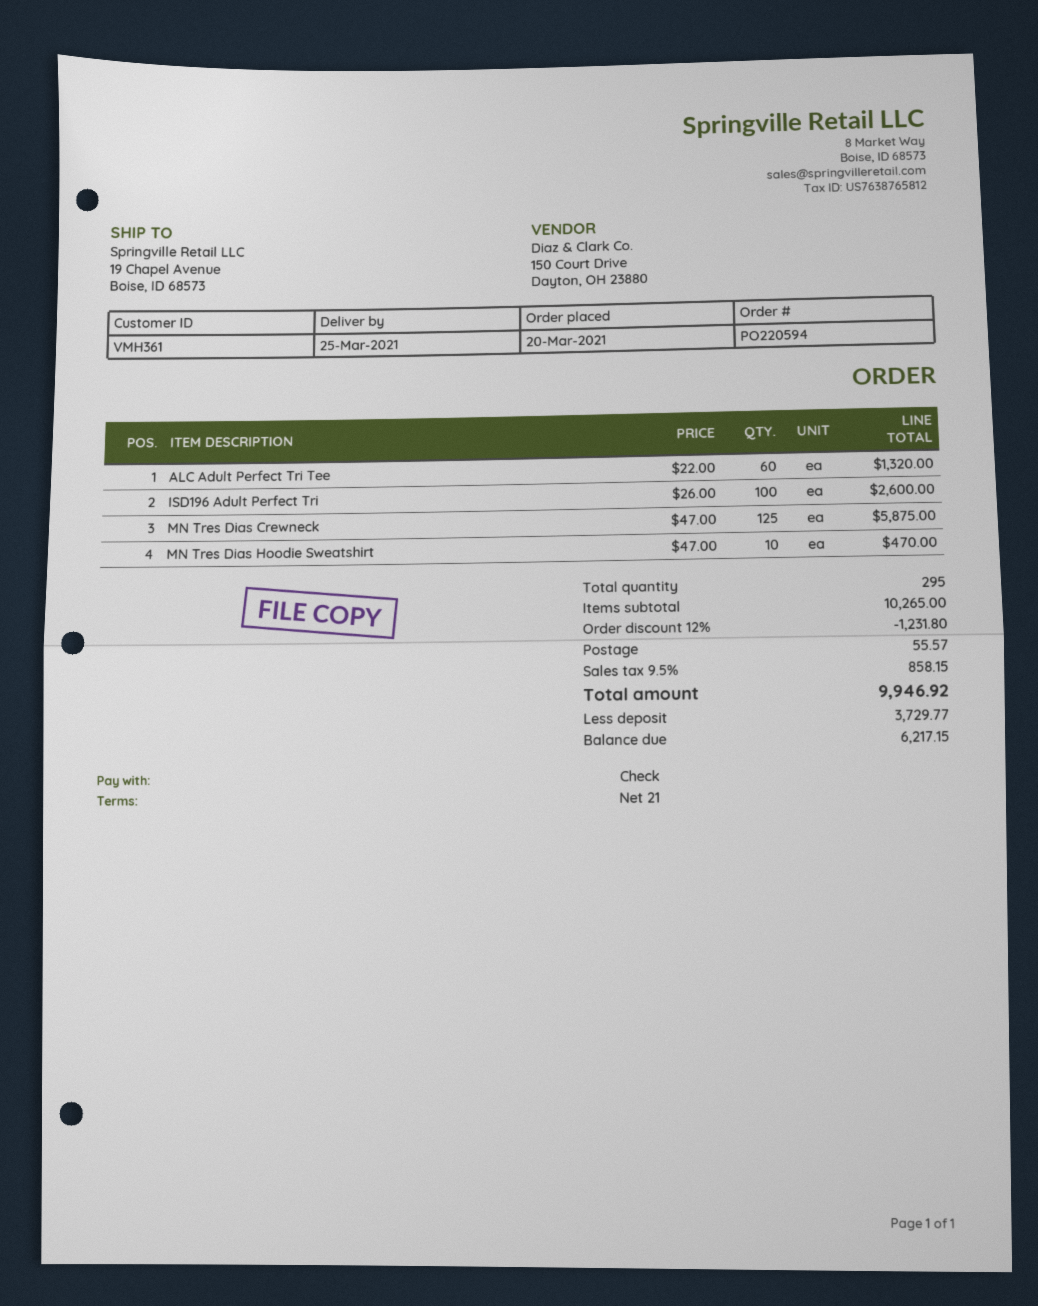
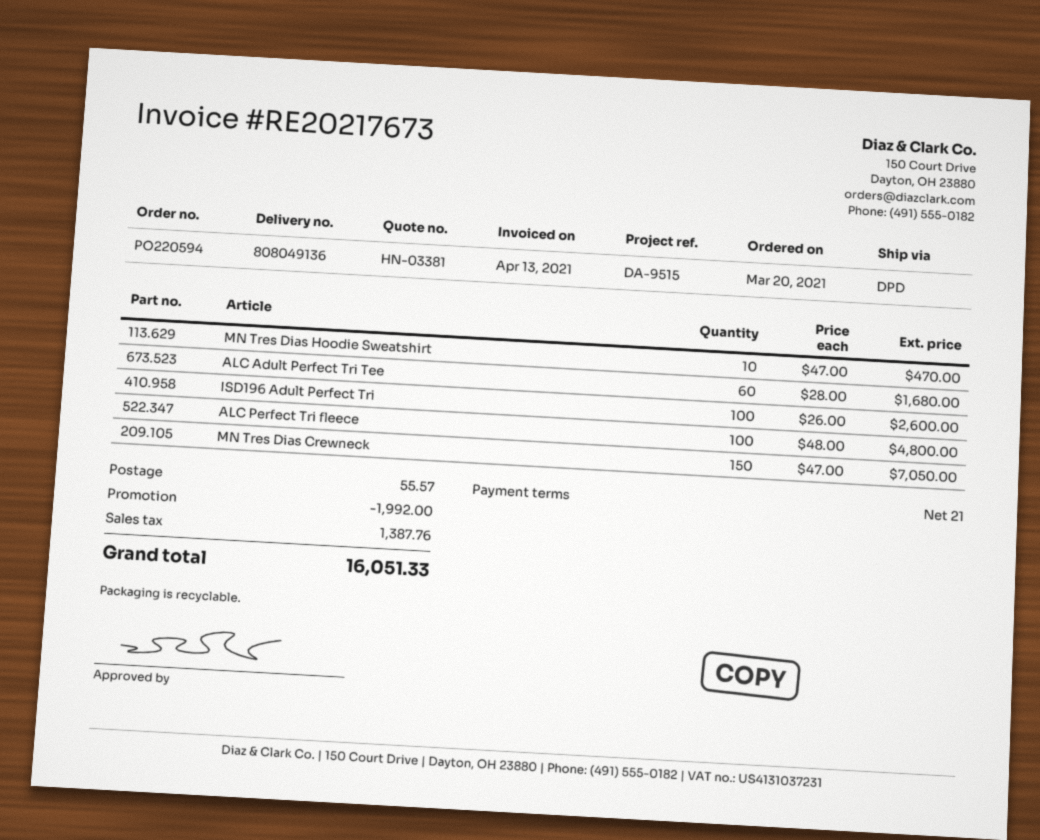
ALC Adult Perfect Tri Tee: 60 x 22.00 = 1320.00 -> 60 x 28.00 = 1680.00
MN Tres Dias Crewneck: 125 x 47.00 = 5875.00 -> 150 x 47.00 = 7050.00
ALC Perfect Tri fleece: none -> 100 x 48.00 = 4800.00
discount: 1231.80 -> 1992.00
tax: 858.15 -> 1387.76
total: 9946.92 -> 16051.33

